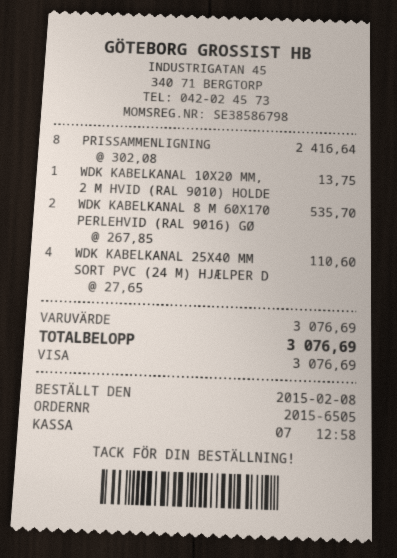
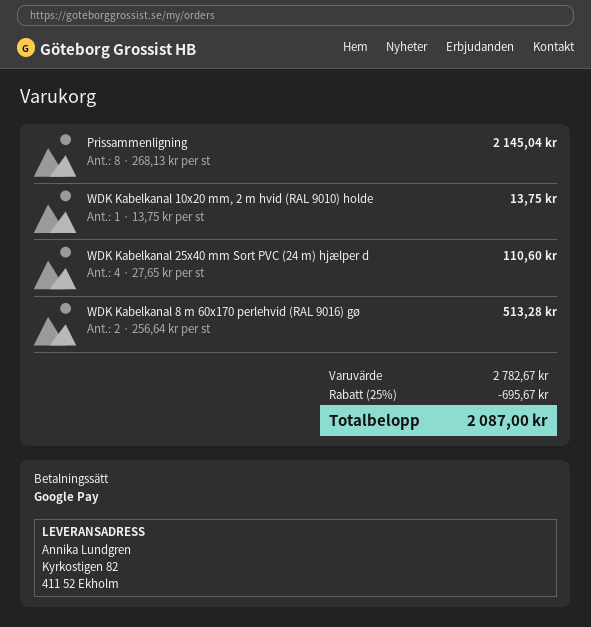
payment method: Visa -> Google Pay
PRISSAMMENLIGNING: 8 x 302.08 = 2416.64 -> 8 x 268.13 = 2145.04
WDK KABELKANAL 8 M 60X170 PERLEHVID (RAL 9016) GØ: 2 x 267.85 = 535.70 -> 2 x 256.64 = 513.28
subtotal: 3076.69 -> 2782.67
discount: none -> 25% = 695.67
total: 3076.69 -> 2087.00

